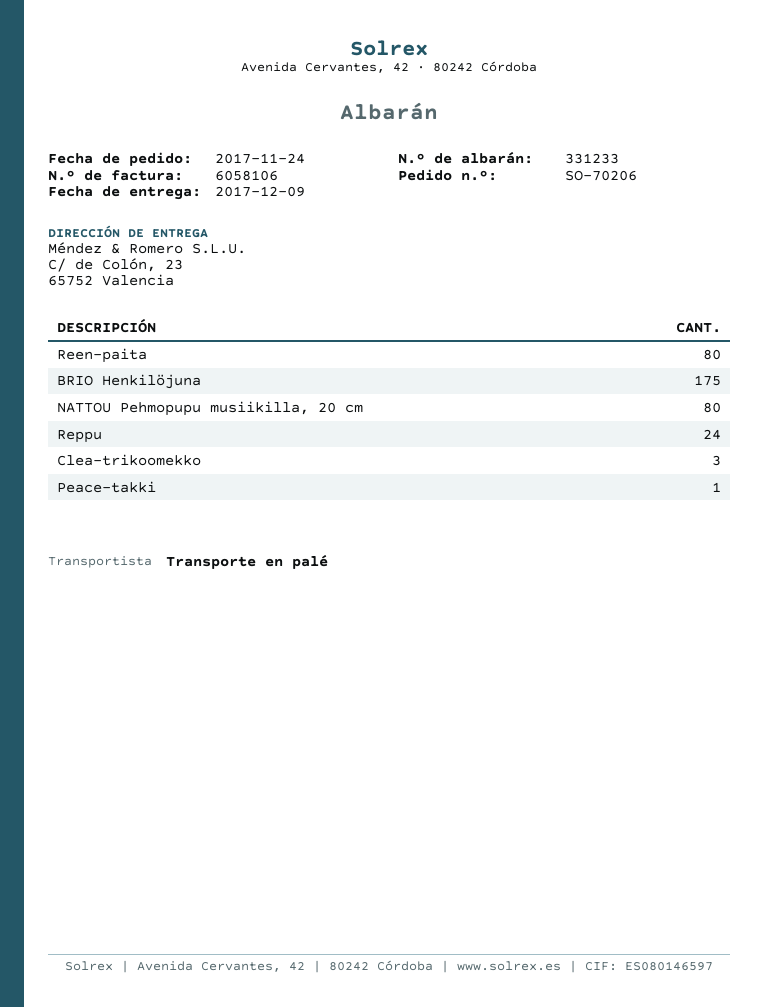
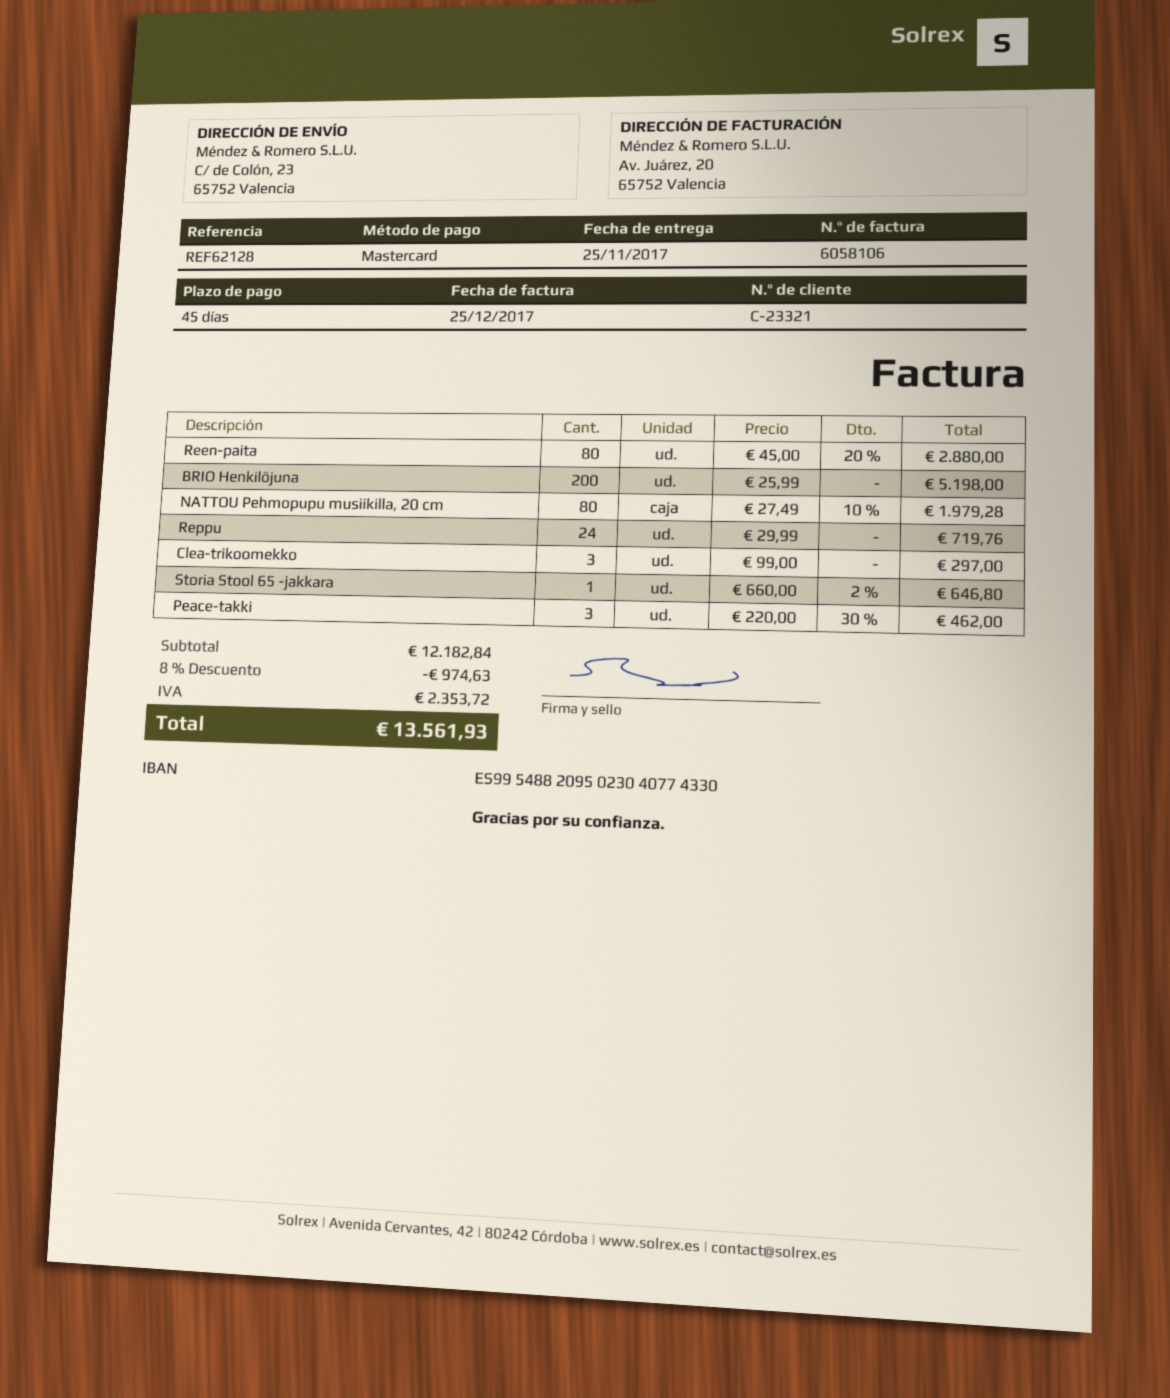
delivery date: 2017-12-09 -> 2017-11-25
BRIO Henkilöjuna: 175 -> 200
Peace-takki: 1 -> 3
Storia Stool 65 -jakkara: none -> 1

